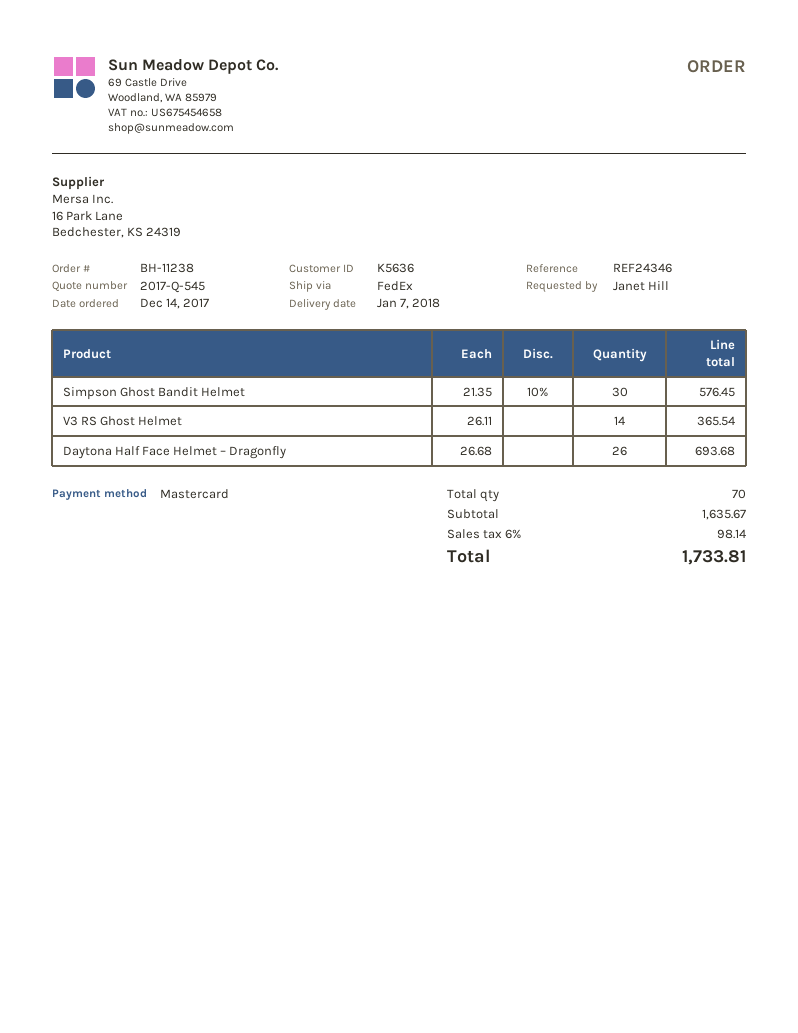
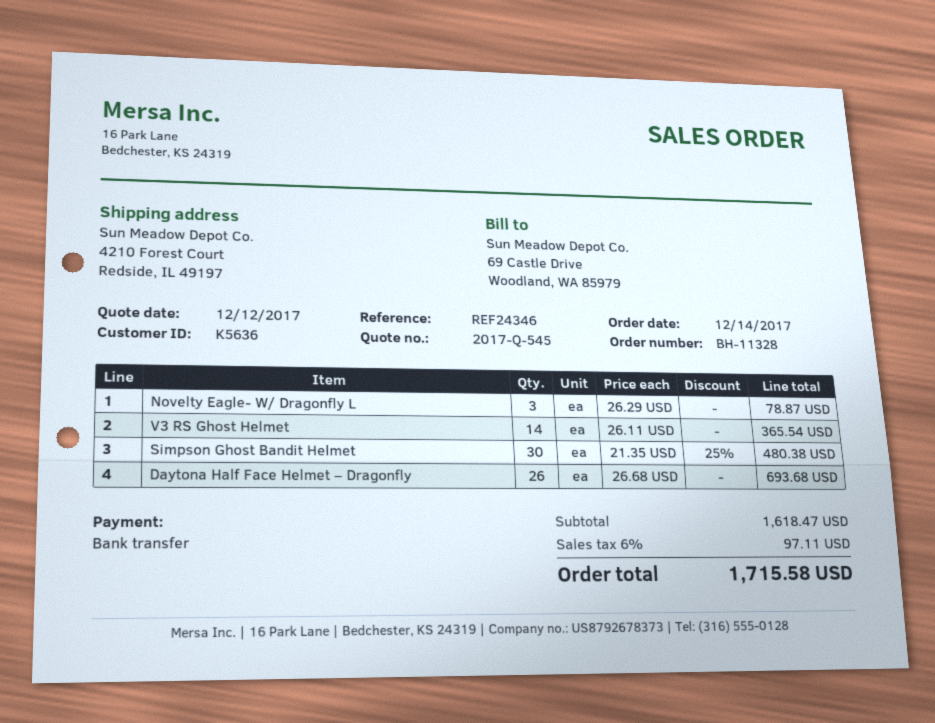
order number: BH-11238 -> BH-11328
payment method: Mastercard -> bank transfer
Simpson Ghost Bandit Helmet: 30 x 21.35 - 10% = 576.45 -> 30 x 21.35 - 25% = 480.38
Novelty Eagle- W/ Dragonfly L: none -> 3 x 26.29 = 78.87
subtotal: 1635.67 -> 1618.47
tax: 6% = 98.14 -> 6% = 97.11
total: 1733.81 -> 1715.58

